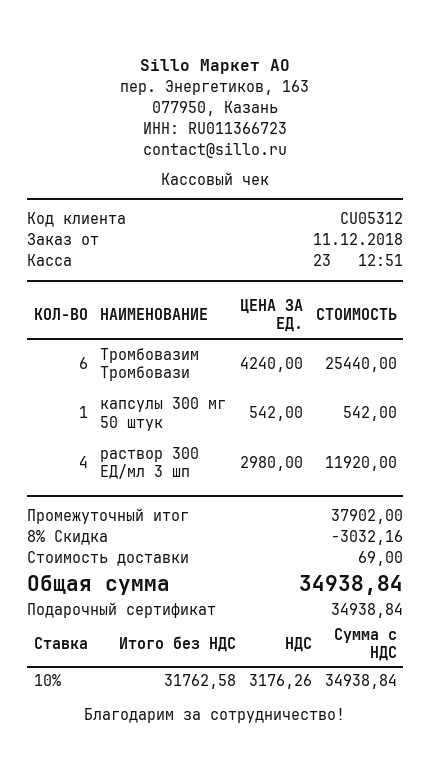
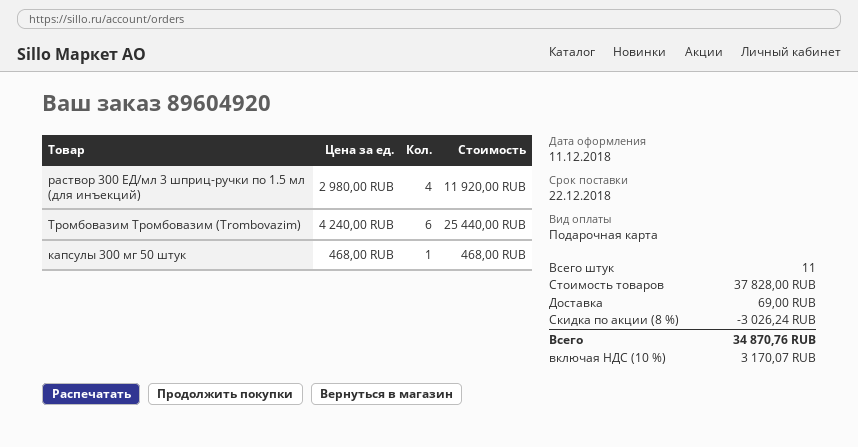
капсулы 300 мг 50 штук: 1 x 542.00 = 542.00 -> 1 x 468.00 = 468.00
subtotal: 37902.00 -> 37828.00
discount: 8% = 3032.16 -> 8% = 3026.24
tax: 10% = 3176.26 -> 10% = 3170.07
total: 34938.84 -> 34870.76

